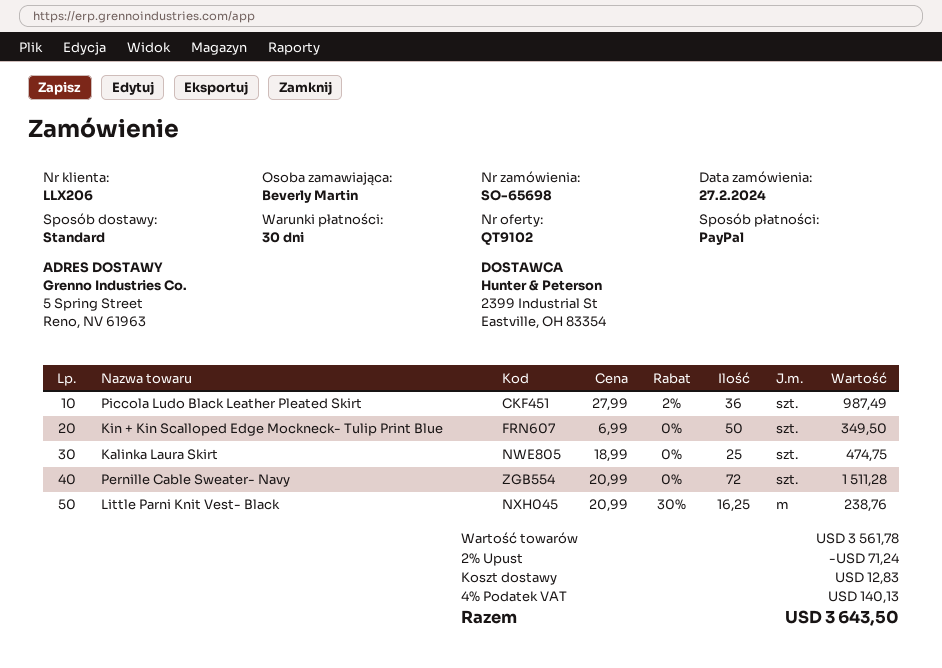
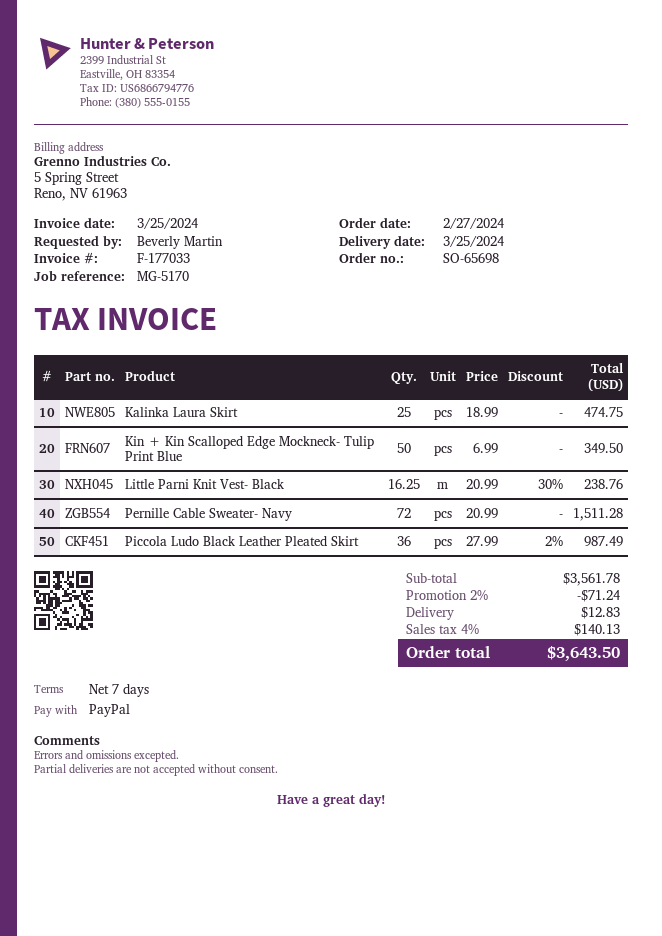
payment terms: 30 days -> 7 days

